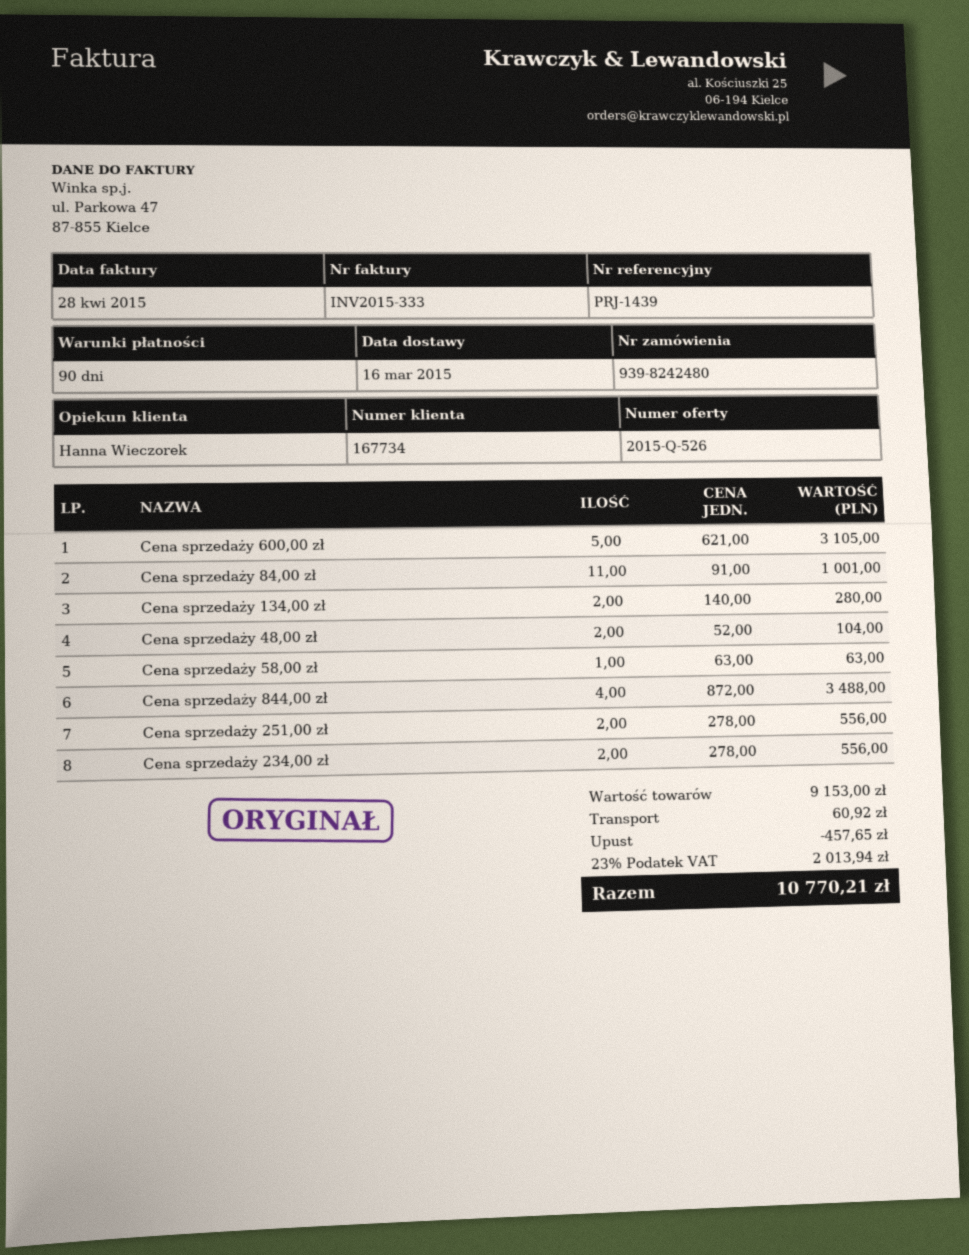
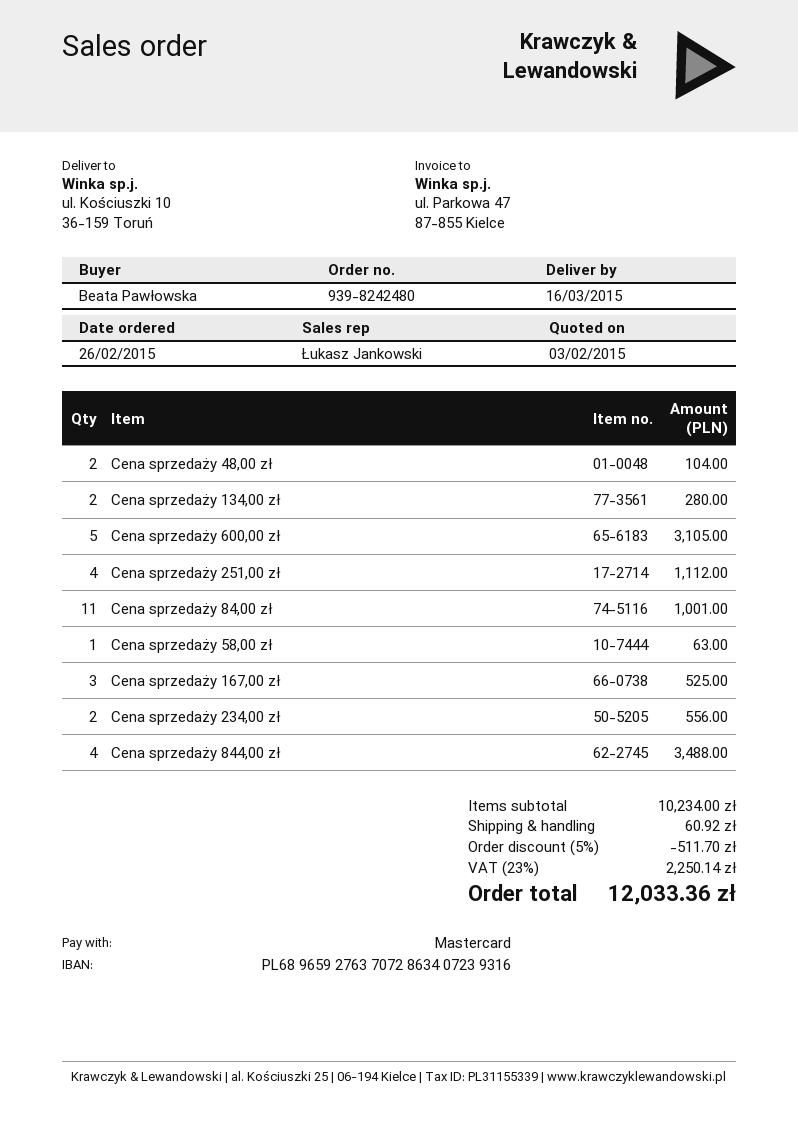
sales rep: Hanna Wieczorek -> Łukasz Jankowski
Cena sprzedaży 251,00 zł: 2 for 556.00 -> 4 for 1112.00
Cena sprzedaży 167,00 zł: none -> 3 for 525.00
subtotal: 9153.00 -> 10234.00
discount: 457.65 -> 511.70
tax: 23% = 2013.94 -> 23% = 2250.14
total: 10770.21 -> 12033.36

